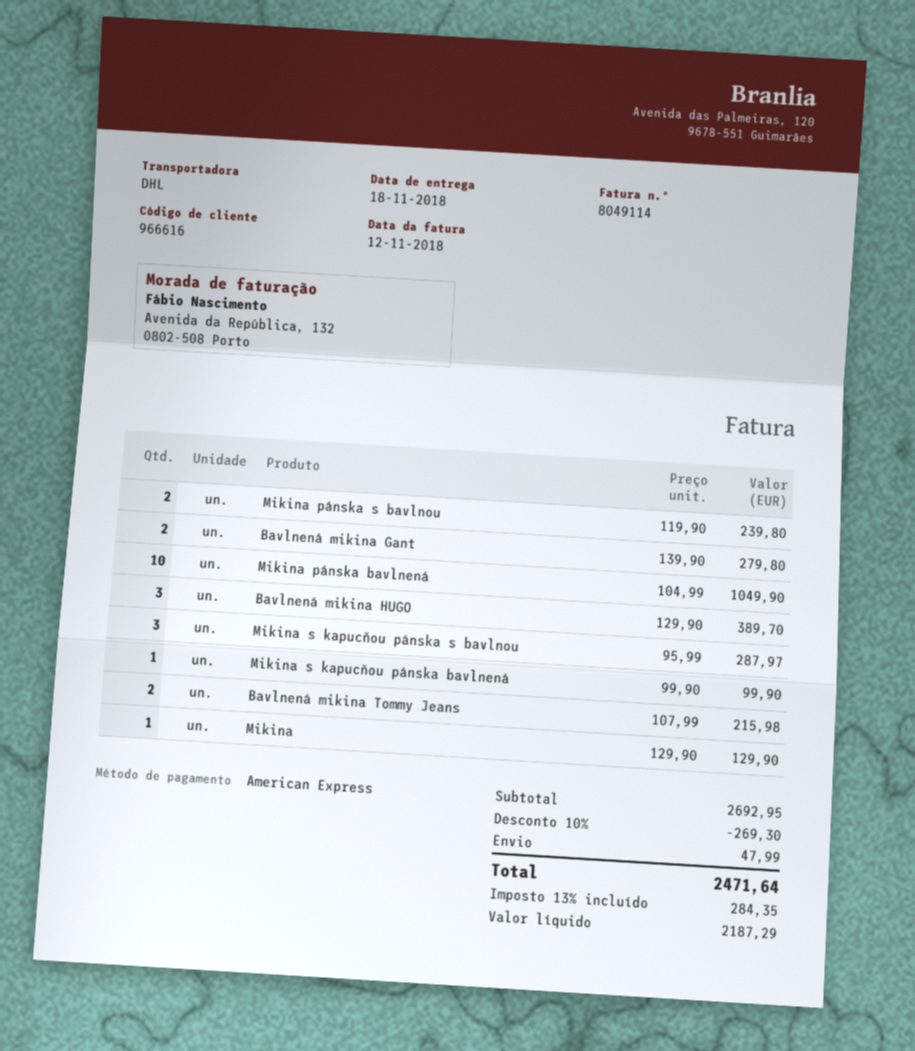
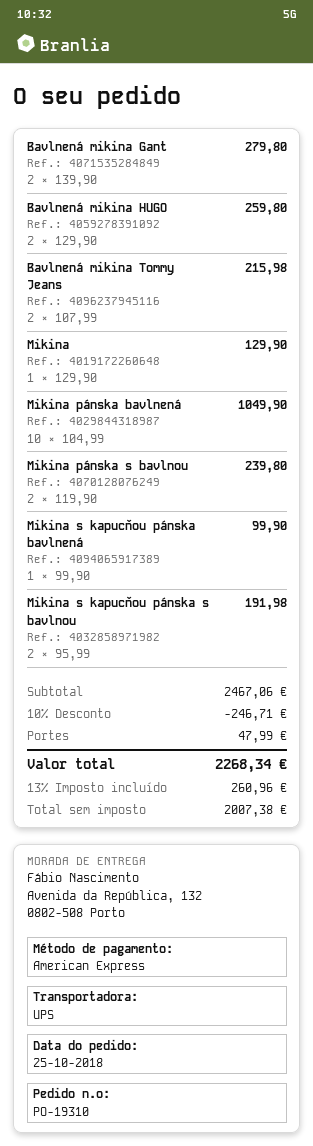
shipping method: DHL -> UPS
Bavlnená mikina HUGO: 3 x 129.90 = 389.70 -> 2 x 129.90 = 259.80
Mikina s kapucňou pánska s bavlnou: 3 x 95.99 = 287.97 -> 2 x 95.99 = 191.98
subtotal: 2692.95 -> 2467.06
discount: 10% = 269.30 -> 10% = 246.71
net: 2187.29 -> 2007.38
tax: 13% = 284.35 -> 13% = 260.96
total: 2471.64 -> 2268.34

